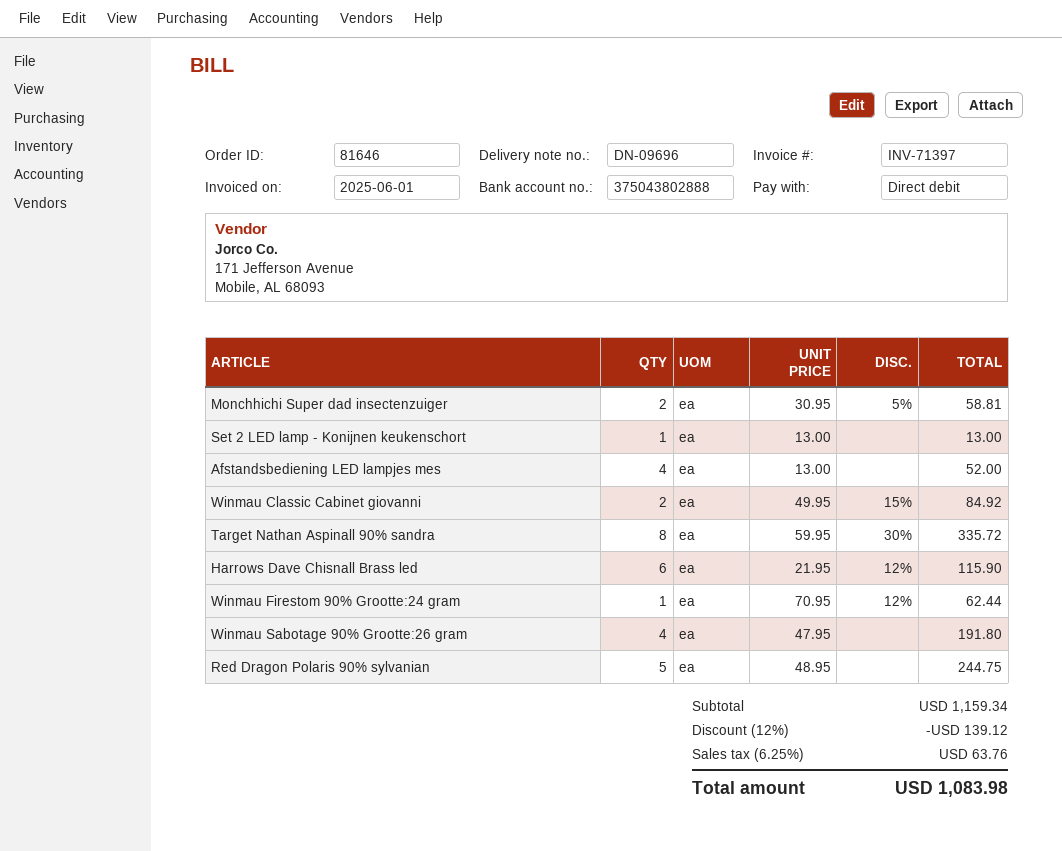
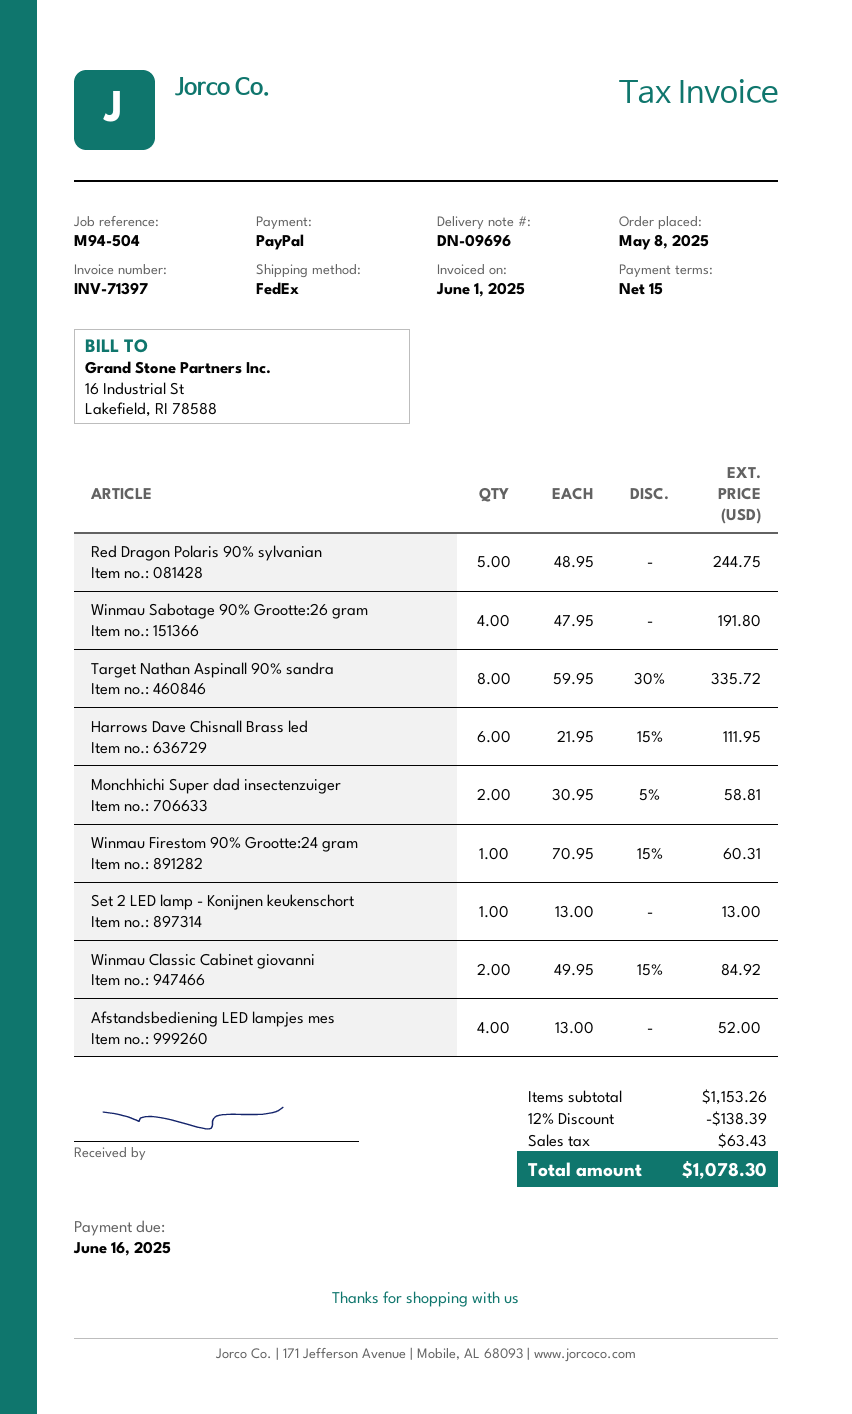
payment method: direct debit -> PayPal
Harrows Dave Chisnall Brass led: 6 x 21.95 - 12% = 115.90 -> 6 x 21.95 - 15% = 111.95
Winmau Firestom 90% Grootte:24 gram: 1 x 70.95 - 12% = 62.44 -> 1 x 70.95 - 15% = 60.31
subtotal: 1159.34 -> 1153.26
discount: 12% = 139.12 -> 12% = 138.39
tax: 63.76 -> 63.43
total: 1083.98 -> 1078.30

